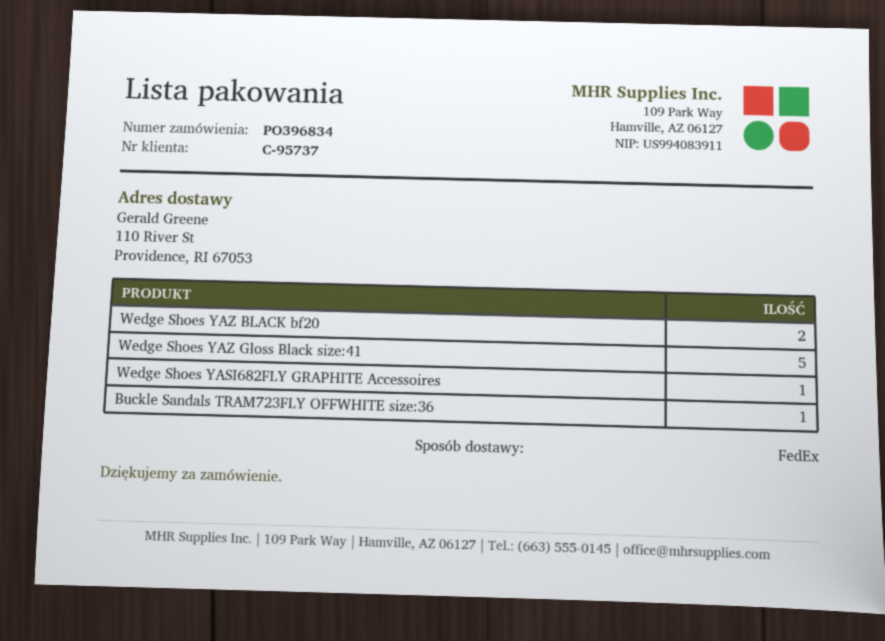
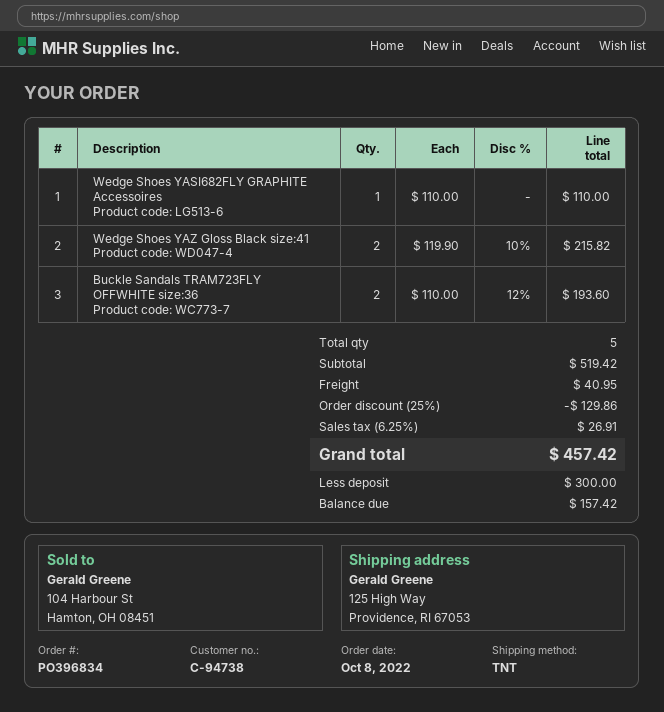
customer number: C-95737 -> C-94738
shipping method: FedEx -> TNT
ship to: 110 River St, Providence, RI 67053 -> 125 High Way, Providence, RI 67053
Wedge Shoes YAZ BLACK bf20: 2 -> none
Wedge Shoes YAZ Gloss Black size:41: 5 -> 2
Buckle Sandals TRAM723FLY OFFWHITE size:36: 1 -> 2

